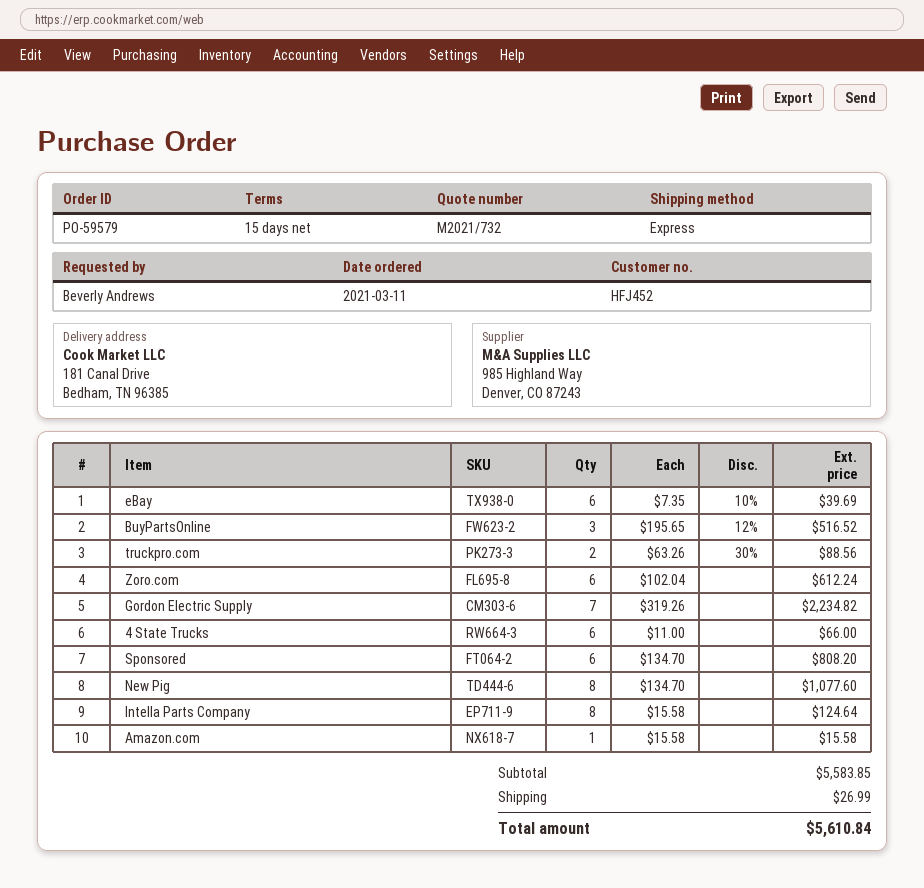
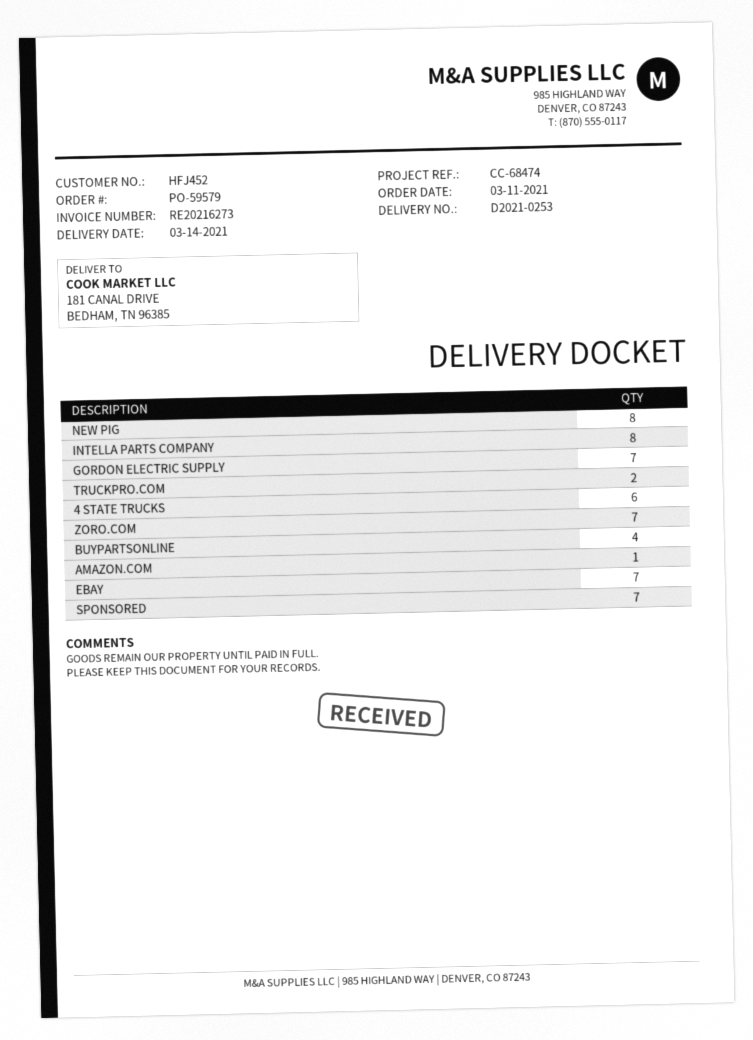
eBay: 6 -> 7
BuyPartsOnline: 3 -> 4
Zoro.com: 6 -> 7
Sponsored: 6 -> 7

